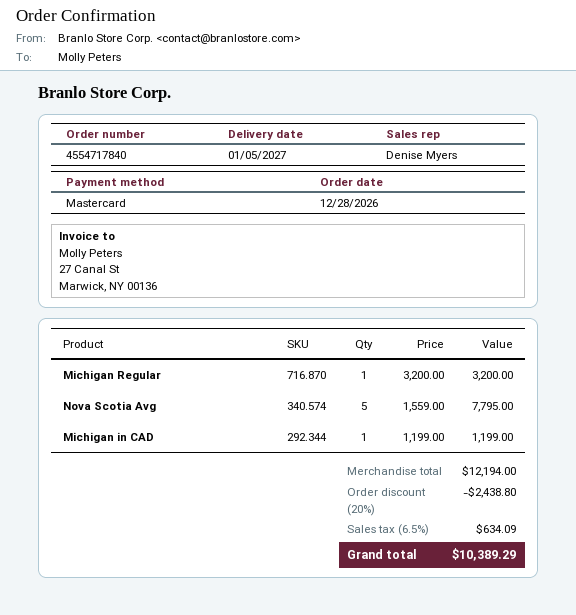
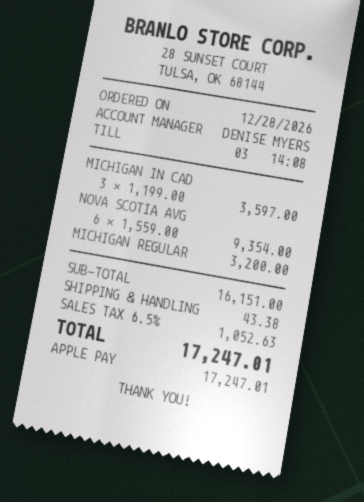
payment method: Mastercard -> Apple Pay
Nova Scotia Avg: 5 x 1559.00 = 7795.00 -> 6 x 1559.00 = 9354.00
Michigan in CAD: 1 x 1199.00 = 1199.00 -> 3 x 1199.00 = 3597.00
subtotal: 12194.00 -> 16151.00
discount: 20% = 2438.80 -> none
shipping: none -> 43.38
tax: 6.5% = 634.09 -> 6.5% = 1052.63
total: 10389.29 -> 17247.01

